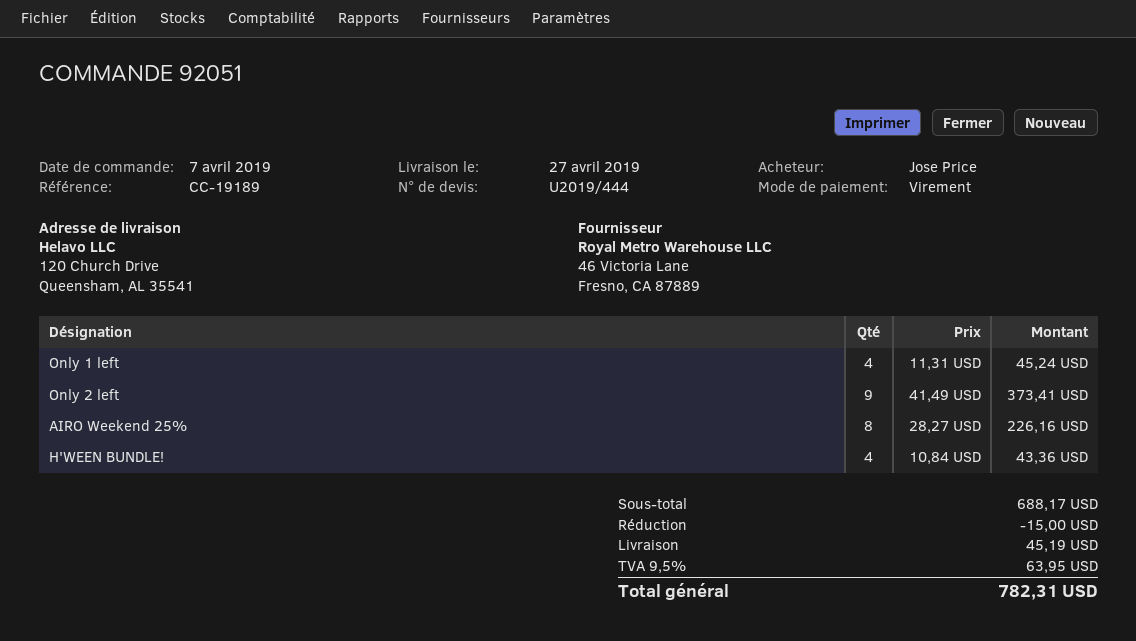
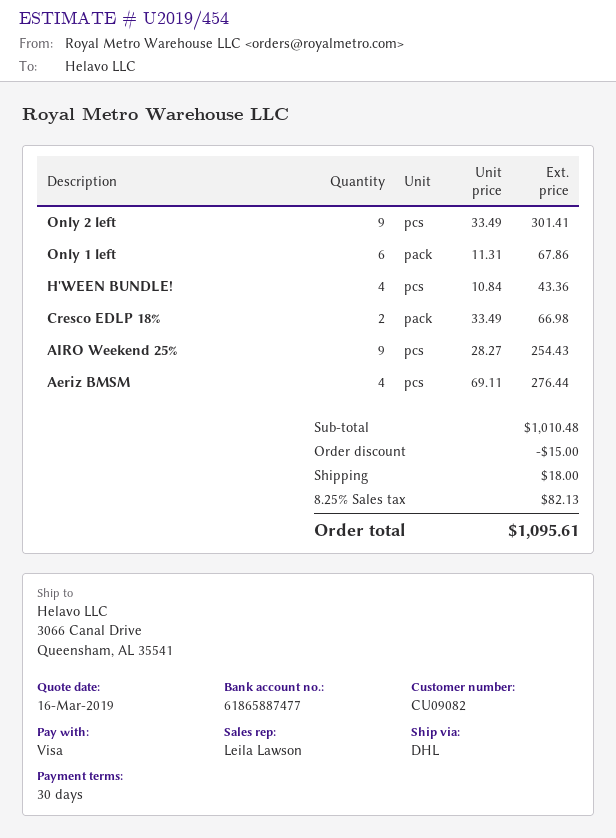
quote number: U2019/444 -> U2019/454
payment method: bank transfer -> Visa
ship to: 120 Church Drive, Queensham, AL 35541 -> 3066 Canal Drive, Queensham, AL 35541
Only 1 left: 4 x 11.31 = 45.24 -> 6 x 11.31 = 67.86
Only 2 left: 9 x 41.49 = 373.41 -> 9 x 33.49 = 301.41
AIRO Weekend 25%: 8 x 28.27 = 226.16 -> 9 x 28.27 = 254.43
Cresco EDLP 18%: none -> 2 x 33.49 = 66.98
Aeriz BMSM: none -> 4 x 69.11 = 276.44
subtotal: 688.17 -> 1010.48
shipping: 45.19 -> 18.00
tax: 9.5% = 63.95 -> 8.25% = 82.13
total: 782.31 -> 1095.61

